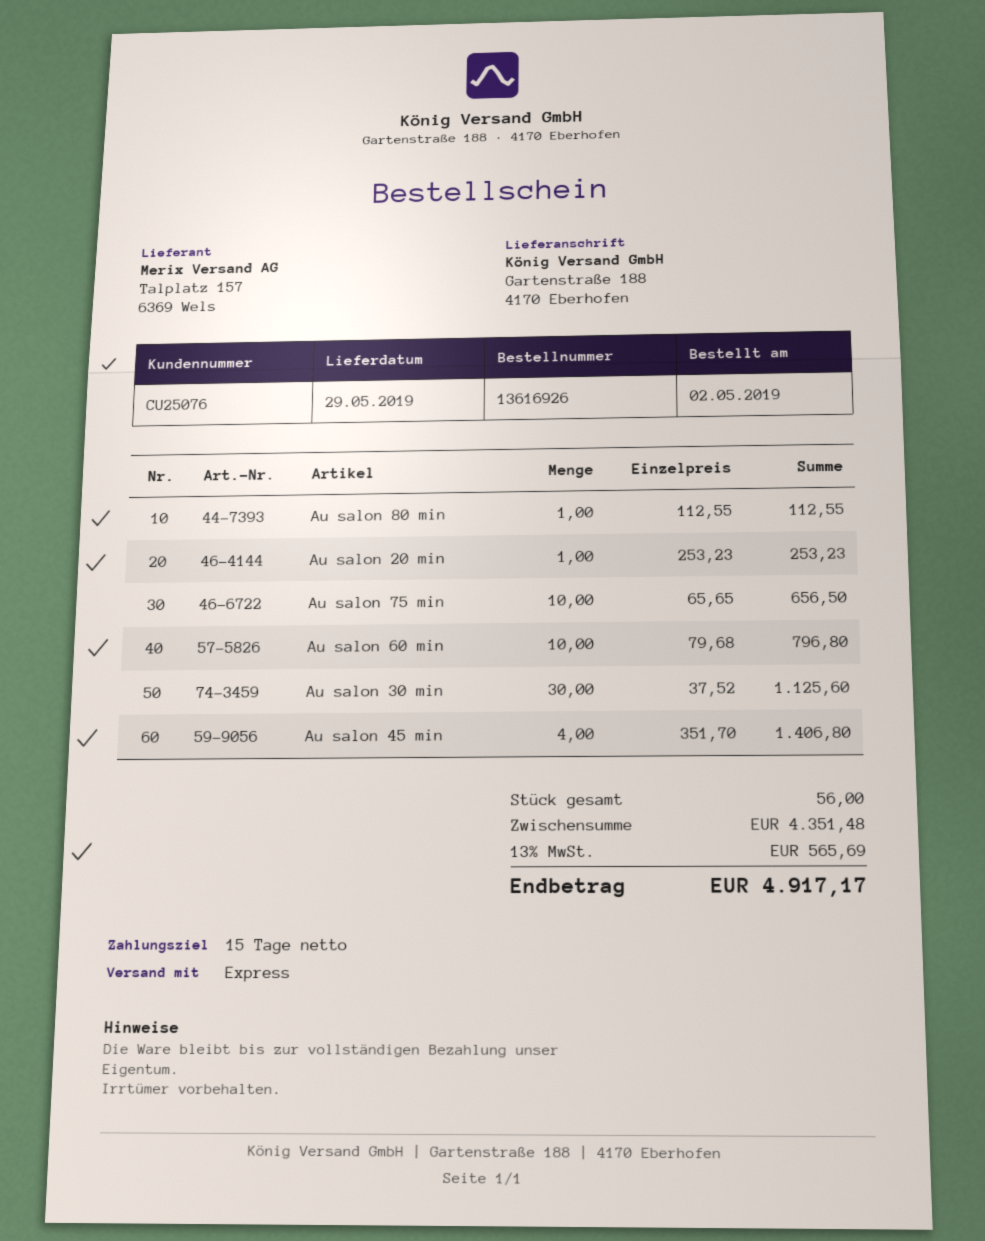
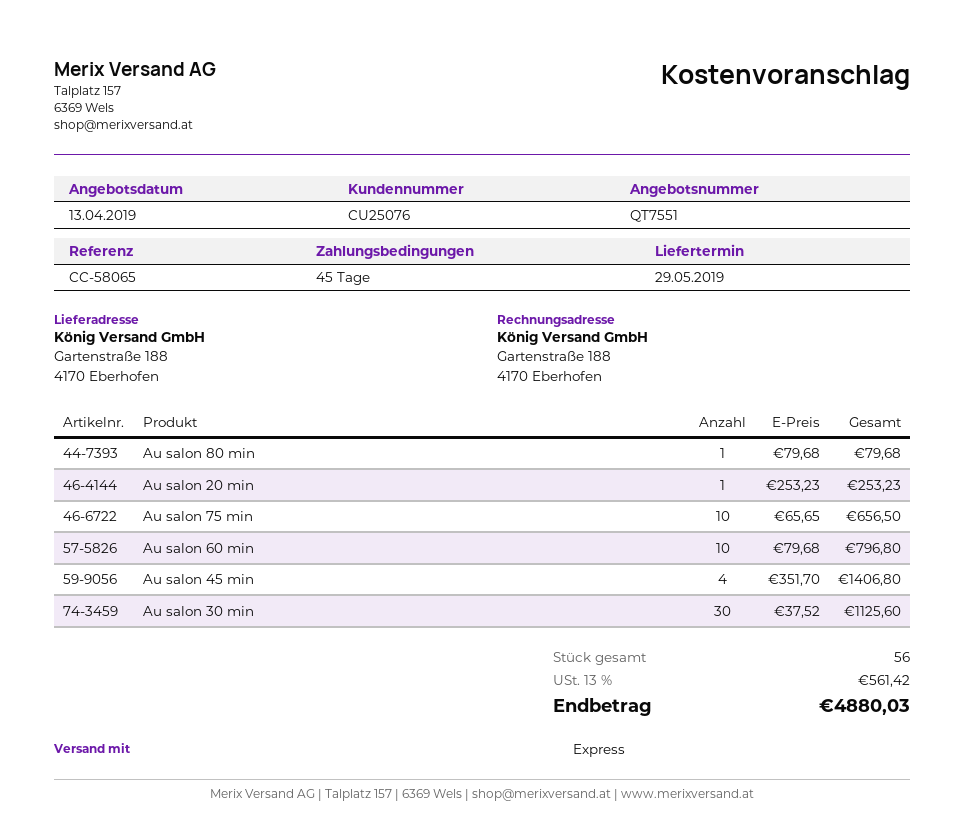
payment terms: 15 days -> 45 days
Au salon 80 min: 1 x 112.55 = 112.55 -> 1 x 79.68 = 79.68
tax: 13% = 565.69 -> 13% = 561.42
total: 4917.17 -> 4880.03

